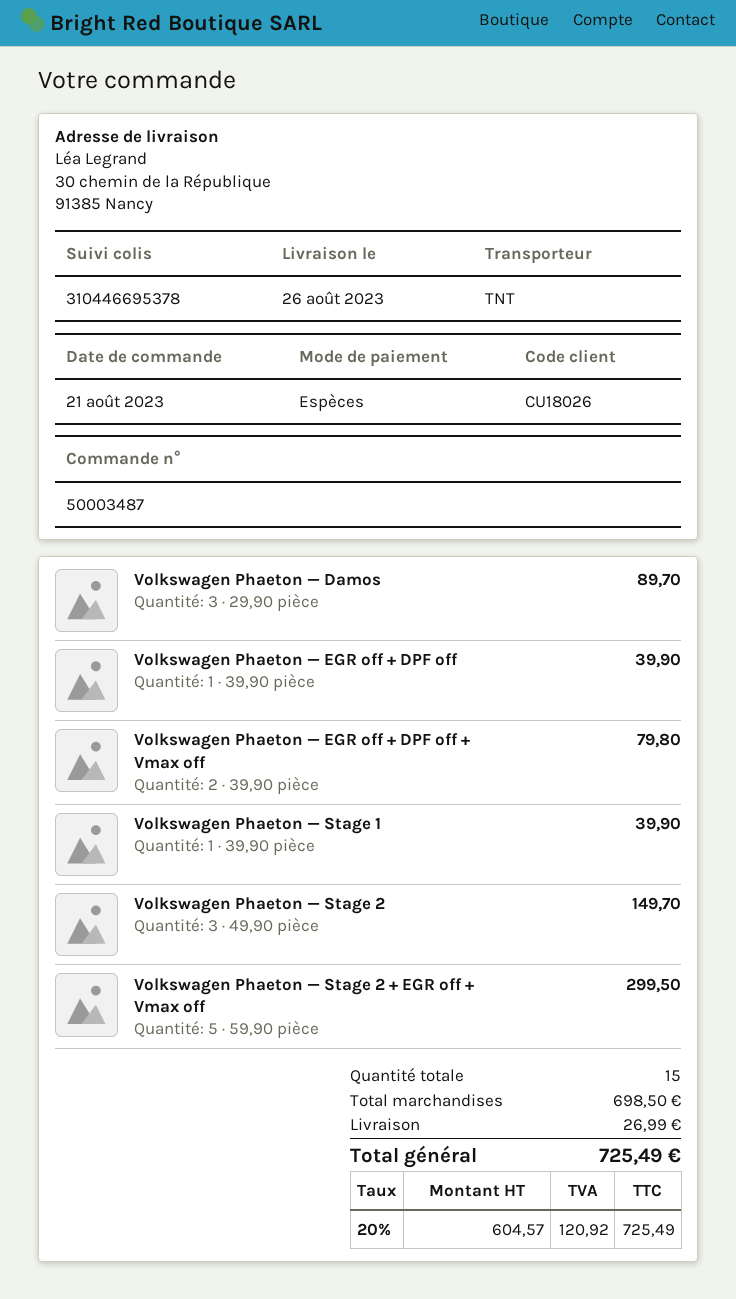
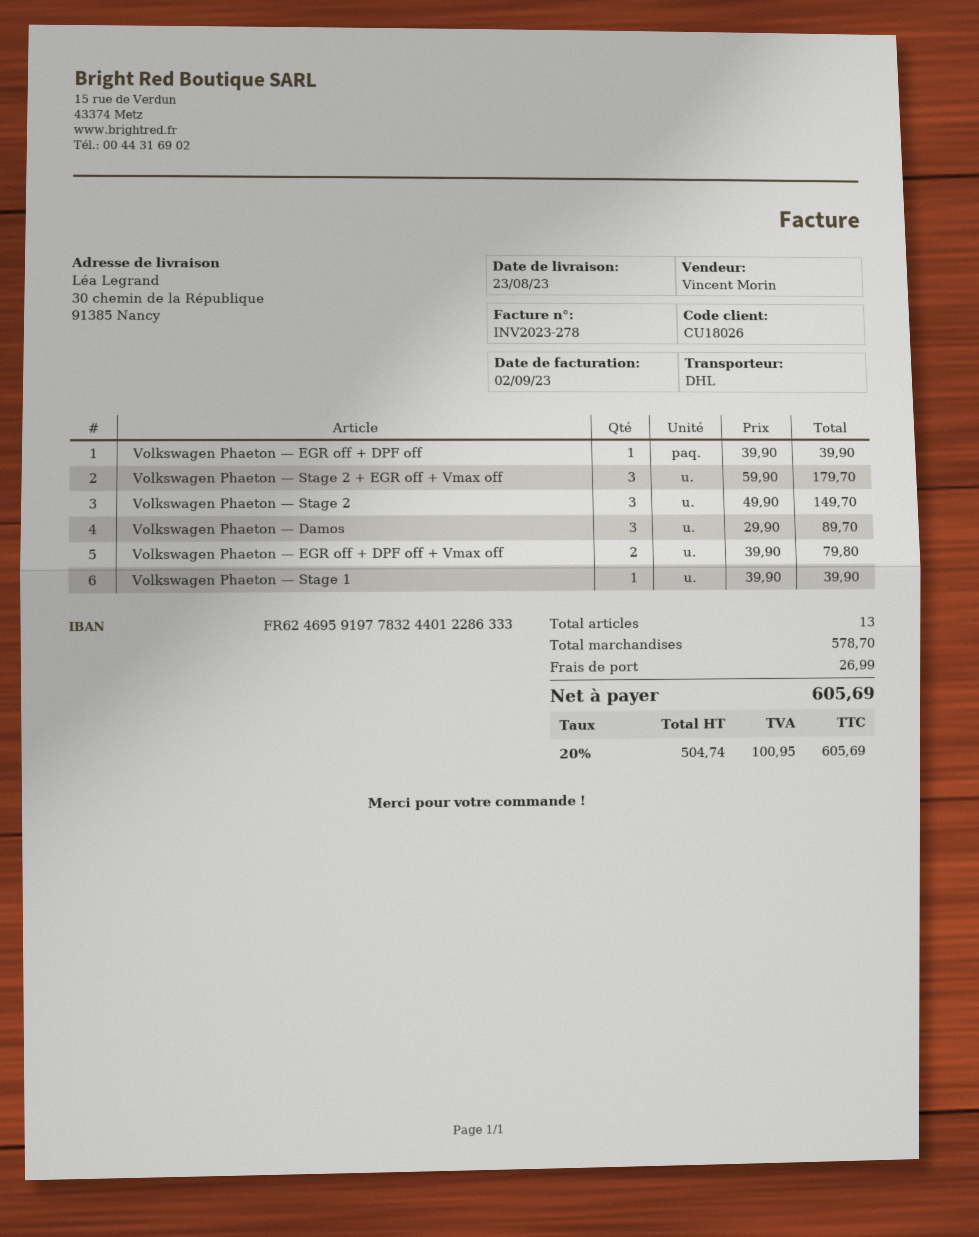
delivery date: 2023-08-26 -> 2023-08-23
shipping method: TNT -> DHL
Volkswagen Phaeton — Stage 2 + EGR off + Vmax off: 5 x 59.90 = 299.50 -> 3 x 59.90 = 179.70
total quantity: 15 -> 13
subtotal: 698.50 -> 578.70
net: 604.57 -> 504.74
tax: 20% = 120.92 -> 20% = 100.95
total: 725.49 -> 605.69

